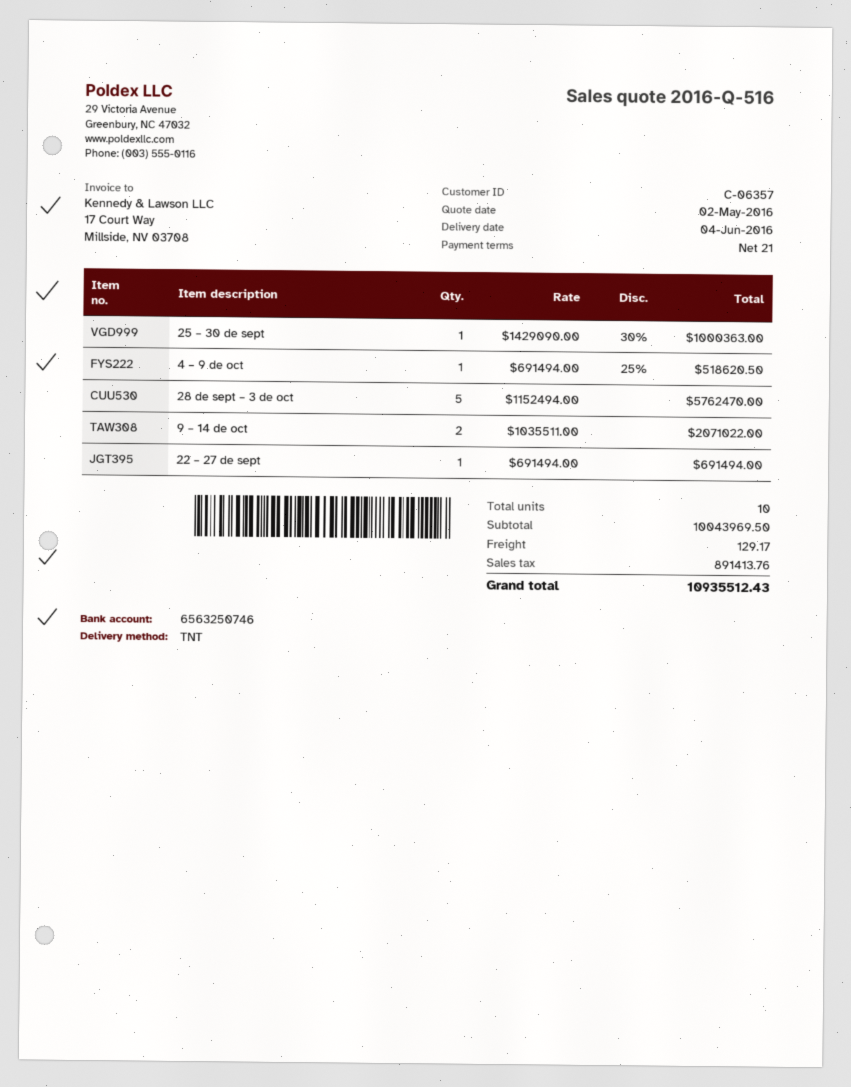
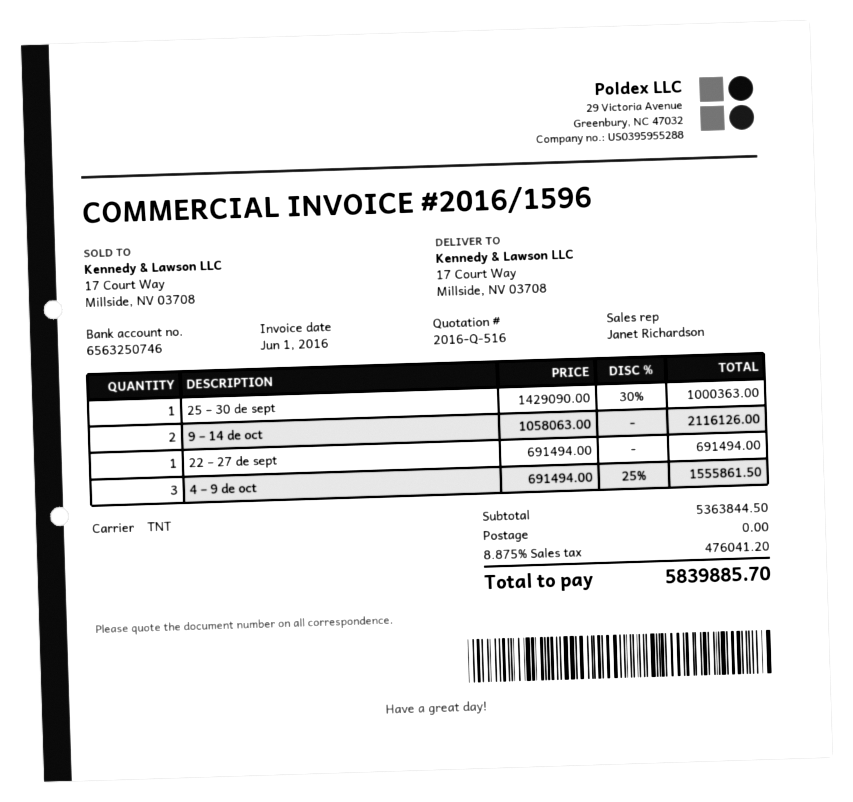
4 – 9 de oct: 1 x 691494.00 - 25% = 518620.50 -> 3 x 691494.00 - 25% = 1555861.50
28 de sept – 3 de oct: 5 x 1152494.00 = 5762470.00 -> none
9 – 14 de oct: 2 x 1035511.00 = 2071022.00 -> 2 x 1058063.00 = 2116126.00
subtotal: 10043969.50 -> 5363844.50
shipping: 129.17 -> 0.00
tax: 891413.76 -> 476041.20
total: 10935512.43 -> 5839885.70

